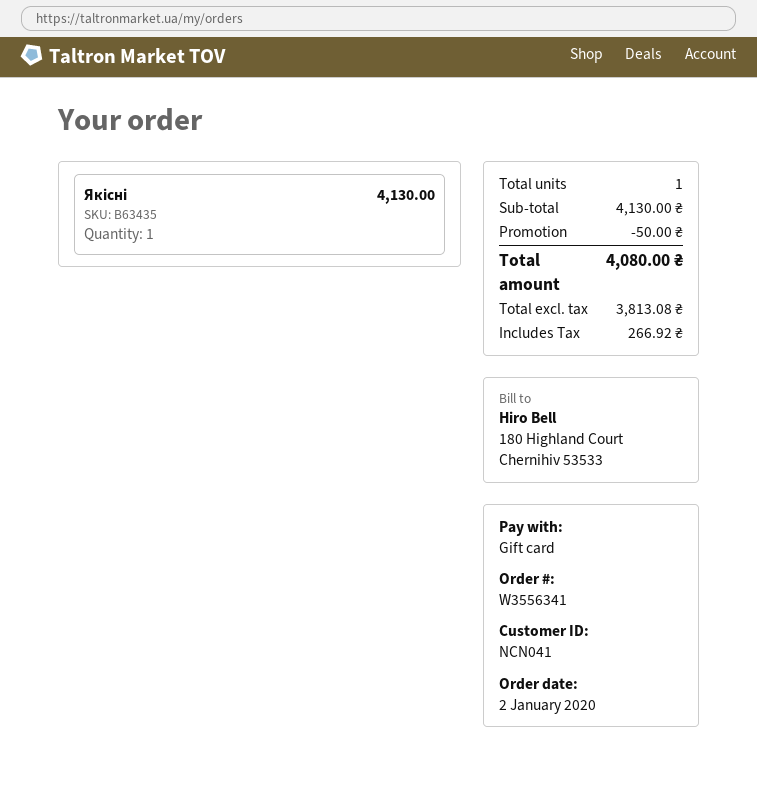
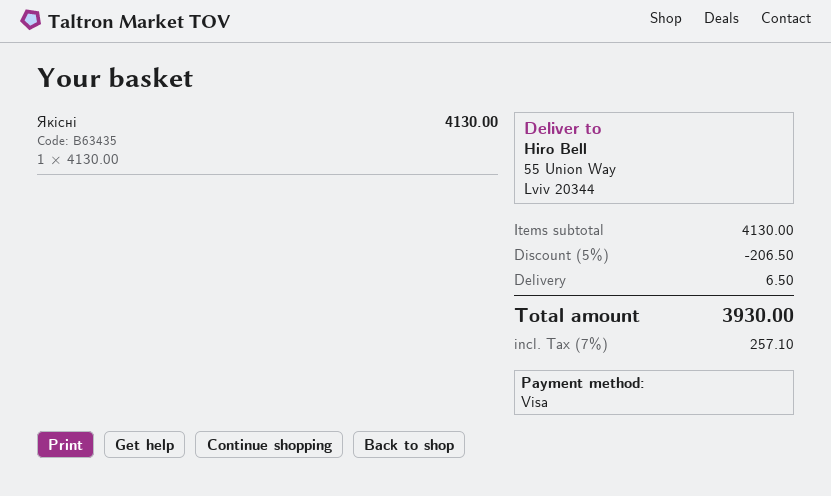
payment method: gift card -> Visa
discount: 50.00 -> 206.50
shipping: none -> 6.50
tax: 266.92 -> 257.10
total: 4080.00 -> 3930.00

